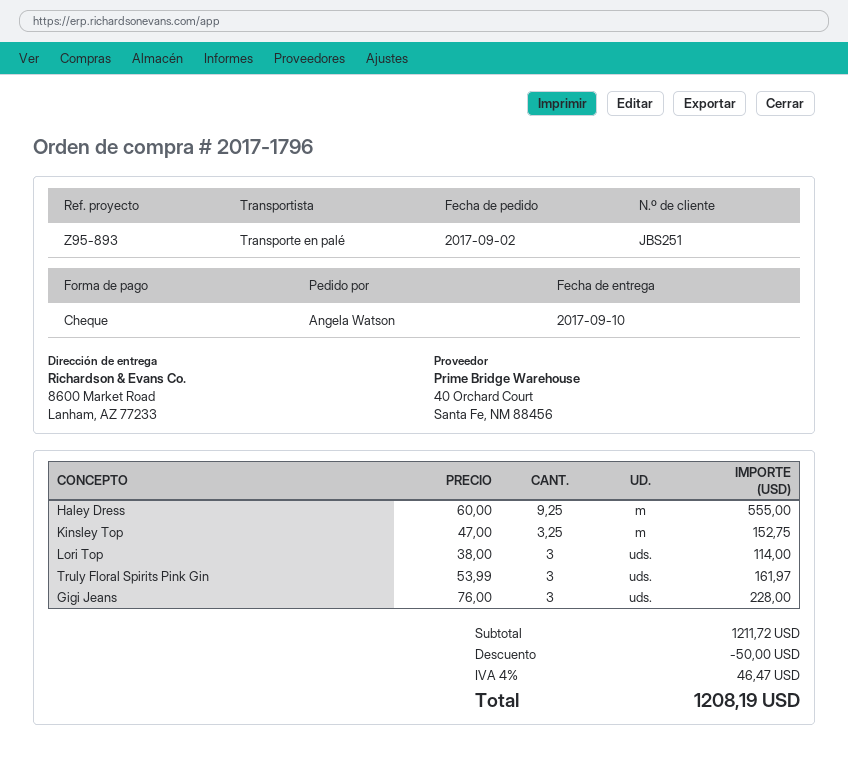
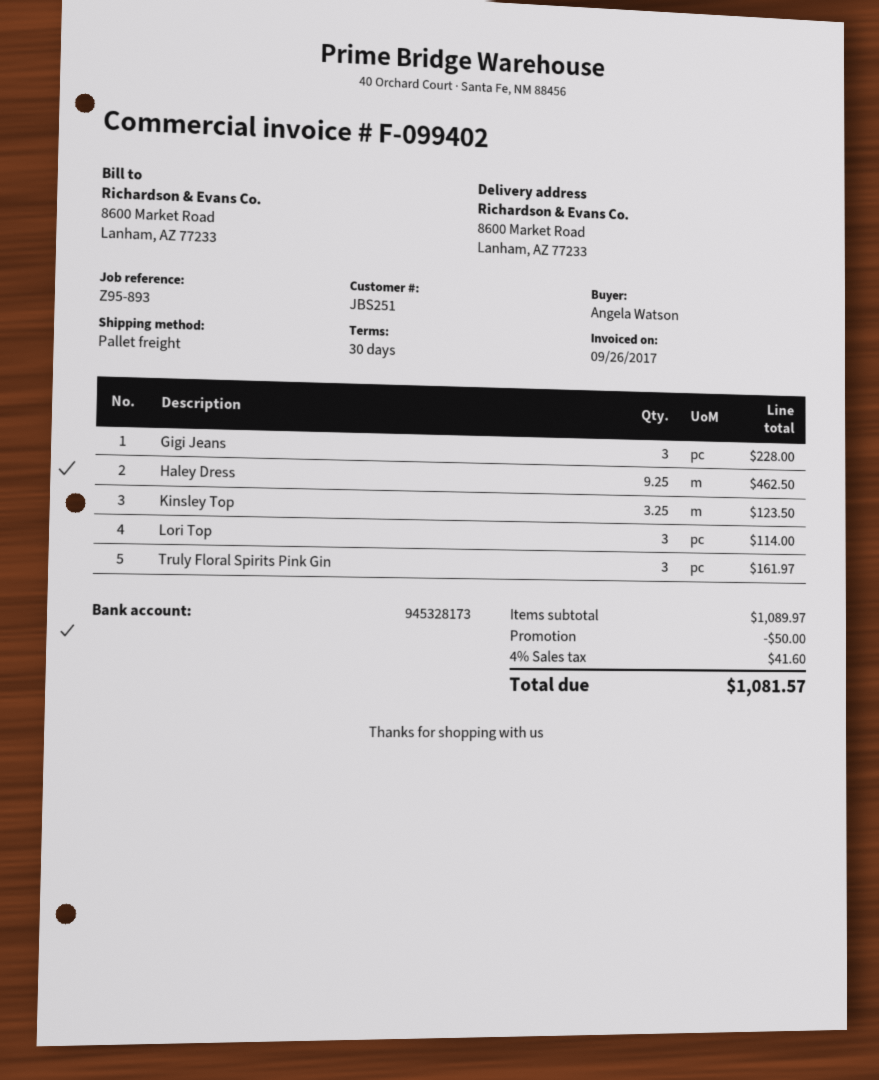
Haley Dress: 9.25 for 555.00 -> 9.25 for 462.50
Kinsley Top: 3.25 for 152.75 -> 3.25 for 123.50
subtotal: 1211.72 -> 1089.97
tax: 4% = 46.47 -> 4% = 41.60
total: 1208.19 -> 1081.57

